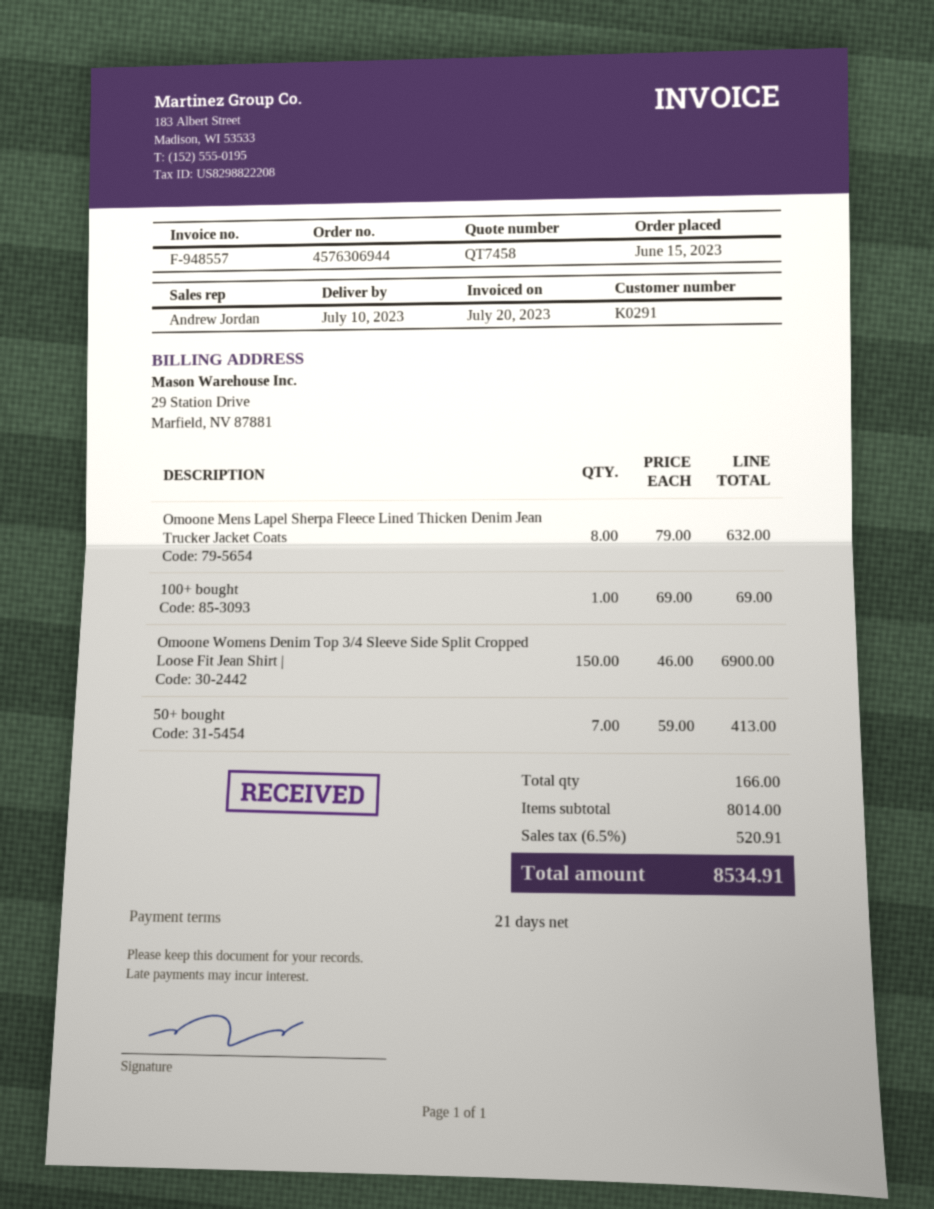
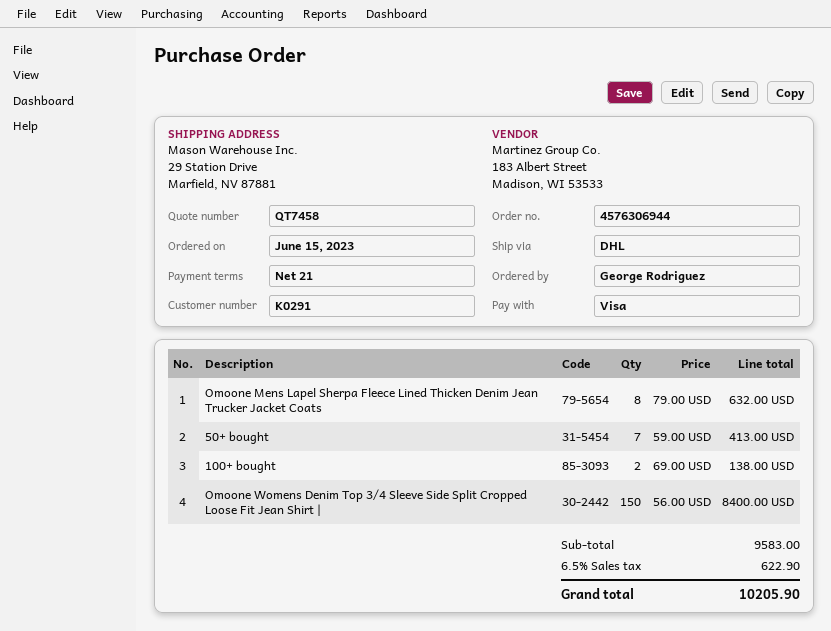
100+ bought: 1 x 69.00 = 69.00 -> 2 x 69.00 = 138.00
Omoone Womens Denim Top 3/4 Sleeve Side Split Cropped Loose Fit Jean Shirt |: 150 x 46.00 = 6900.00 -> 150 x 56.00 = 8400.00
subtotal: 8014.00 -> 9583.00
tax: 6.5% = 520.91 -> 6.5% = 622.90
total: 8534.91 -> 10205.90

